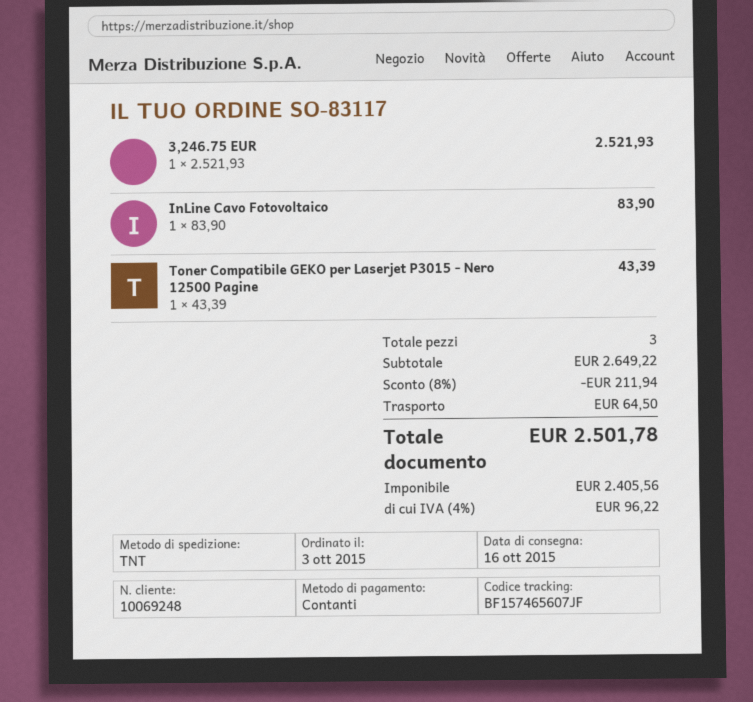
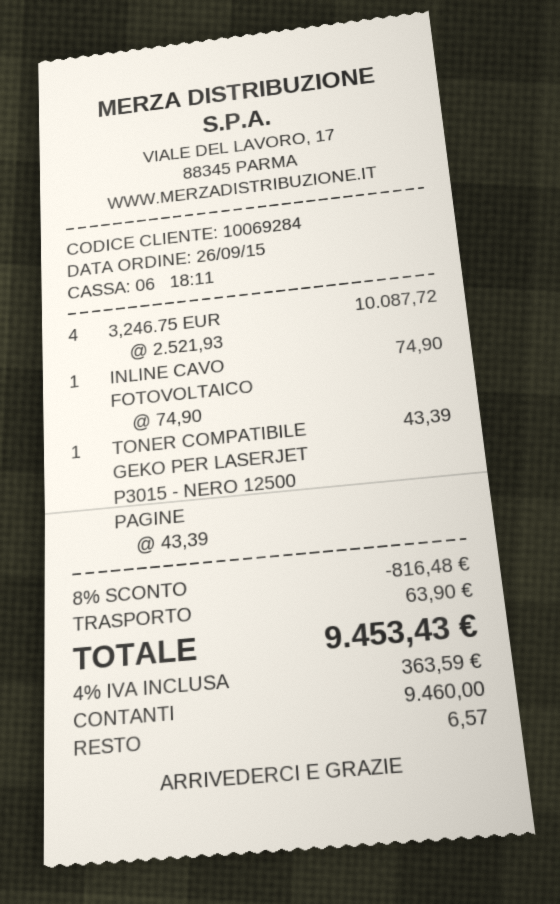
order date: 2015-10-03 -> 2015-09-26
customer number: 10069248 -> 10069284
3,246.75 EUR: 1 x 2521.93 = 2521.93 -> 4 x 2521.93 = 10087.72
InLine Cavo Fotovoltaico: 1 x 83.90 = 83.90 -> 1 x 74.90 = 74.90
discount: 8% = 211.94 -> 8% = 816.48
shipping: 64.50 -> 63.90
tax: 4% = 96.22 -> 4% = 363.59
total: 2501.78 -> 9453.43

